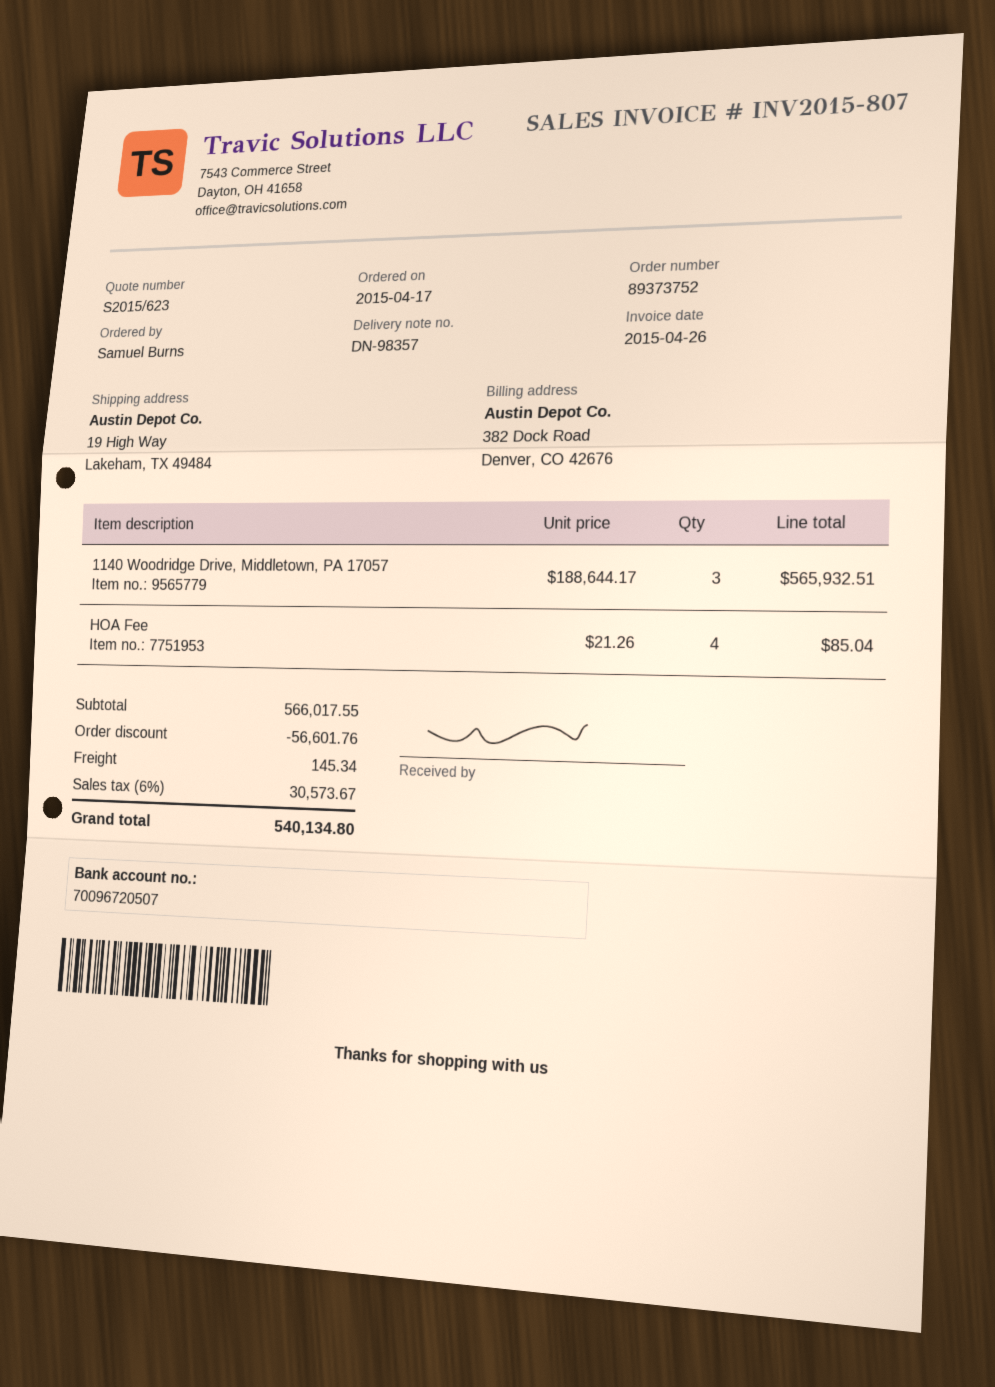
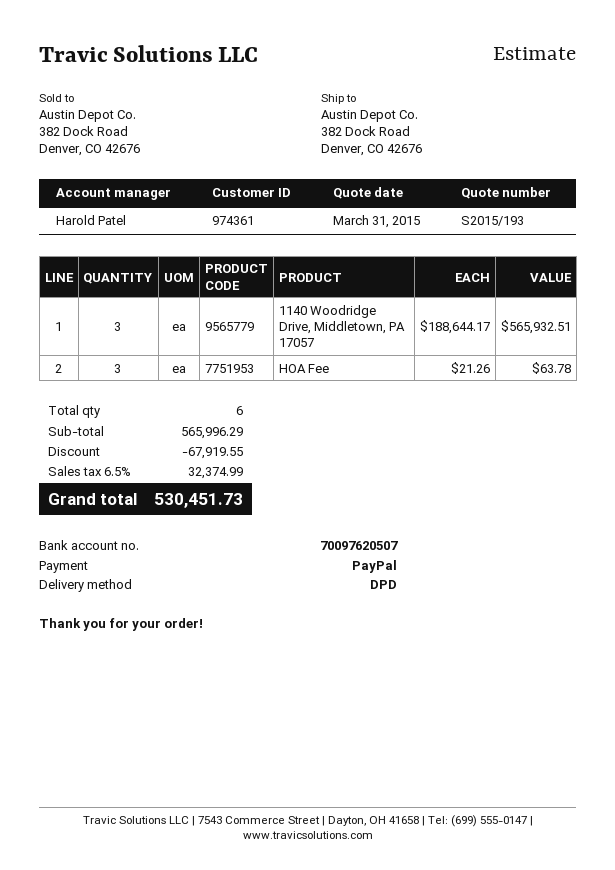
quote number: S2015/623 -> S2015/193
bank account: 70096720507 -> 70097620507
ship to: 19 High Way, Lakeham, TX 49484 -> 382 Dock Road, Denver, CO 42676
HOA Fee: 4 x 21.26 = 85.04 -> 3 x 21.26 = 63.78
subtotal: 566017.55 -> 565996.29
discount: 56601.76 -> 67919.55
shipping: 145.34 -> none
tax: 6% = 30573.67 -> 6.5% = 32374.99
total: 540134.80 -> 530451.73

